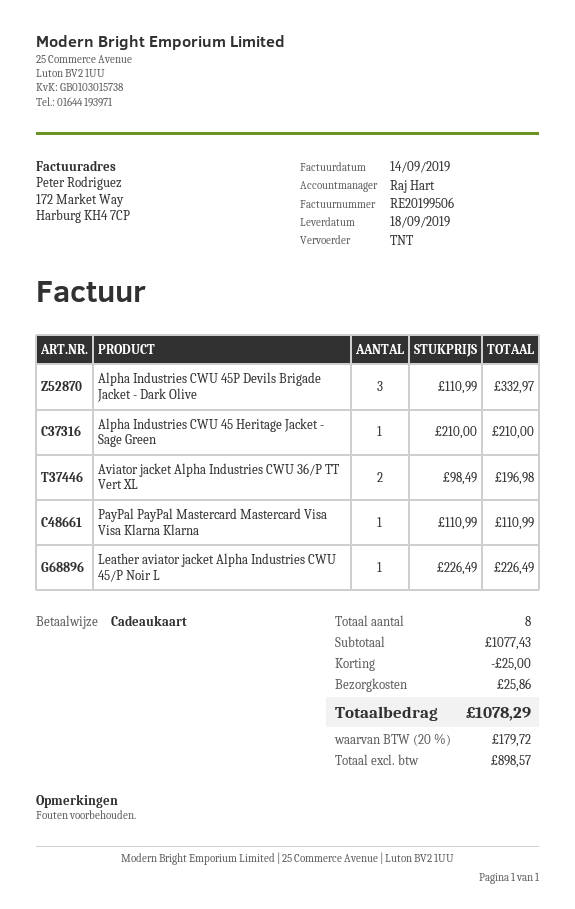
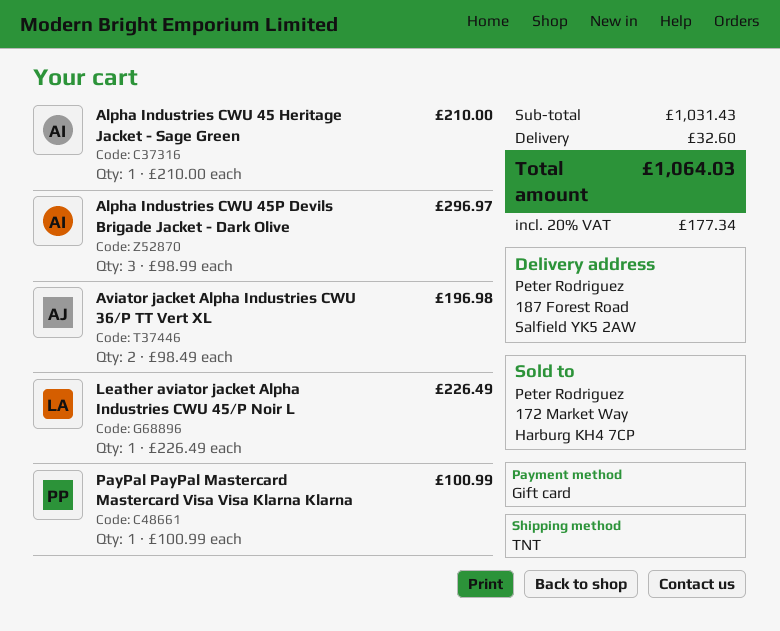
Alpha Industries CWU 45P Devils Brigade Jacket - Dark Olive: 3 x 110.99 = 332.97 -> 3 x 98.99 = 296.97
PayPal PayPal Mastercard Mastercard Visa Visa Klarna Klarna: 1 x 110.99 = 110.99 -> 1 x 100.99 = 100.99
subtotal: 1077.43 -> 1031.43
discount: 25.00 -> none
shipping: 25.86 -> 32.60
tax: 20% = 179.72 -> 20% = 177.34
total: 1078.29 -> 1064.03

